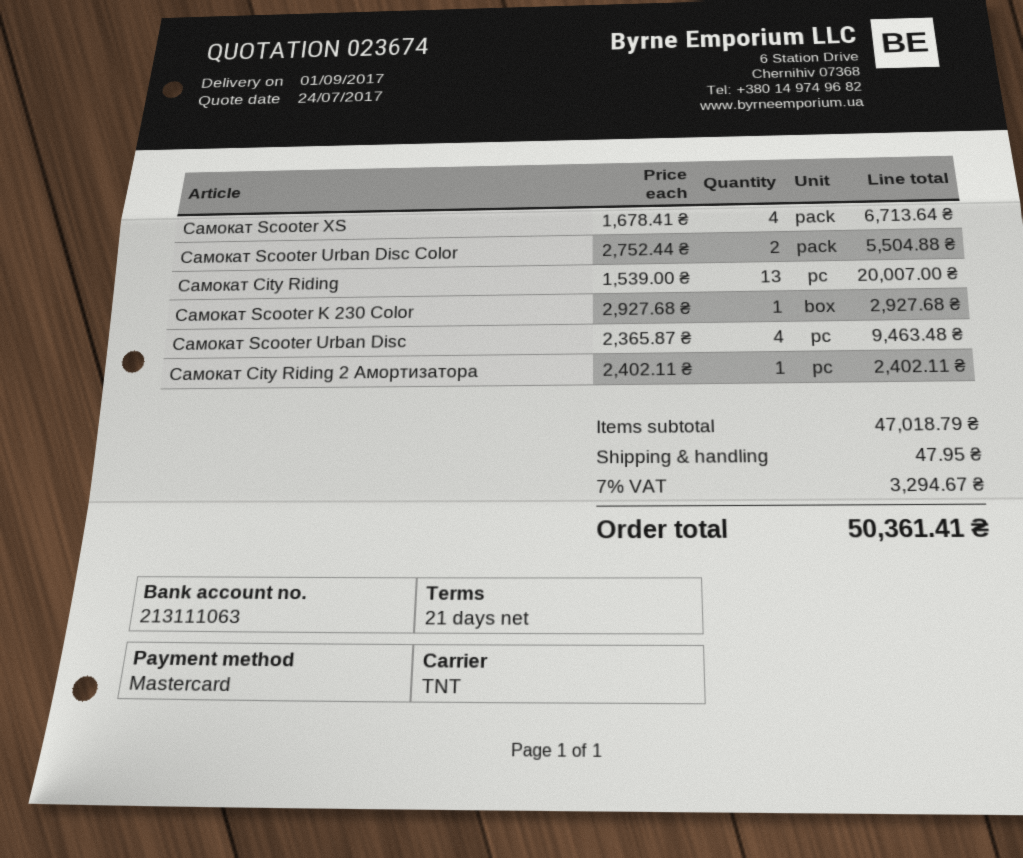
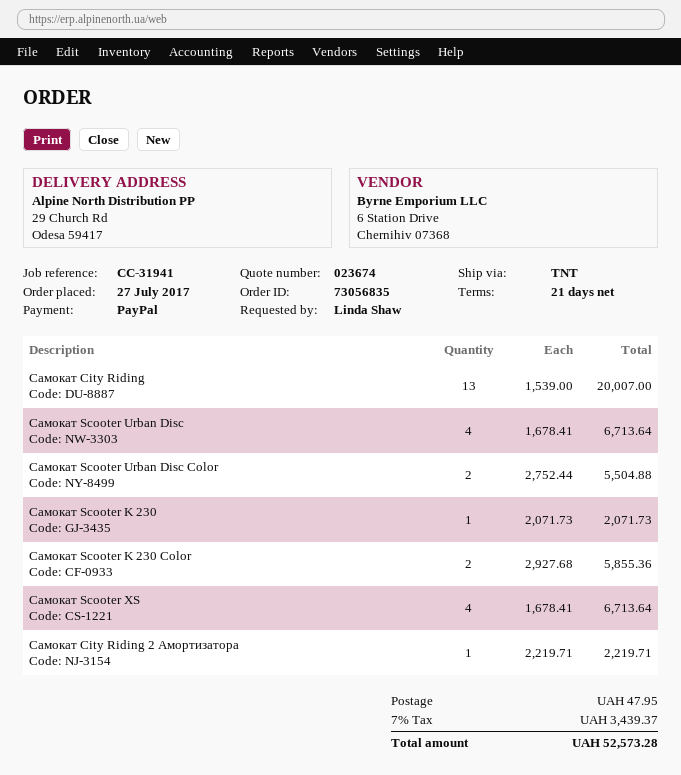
payment method: Mastercard -> PayPal
Самокат Scooter K 230 Color: 1 x 2927.68 = 2927.68 -> 2 x 2927.68 = 5855.36
Самокат Scooter Urban Disc: 4 x 2365.87 = 9463.48 -> 4 x 1678.41 = 6713.64
Самокат City Riding 2 Амортизатора: 1 x 2402.11 = 2402.11 -> 1 x 2219.71 = 2219.71
Самокат Scooter K 230: none -> 1 x 2071.73 = 2071.73
tax: 7% = 3294.67 -> 7% = 3439.37
total: 50361.41 -> 52573.28

